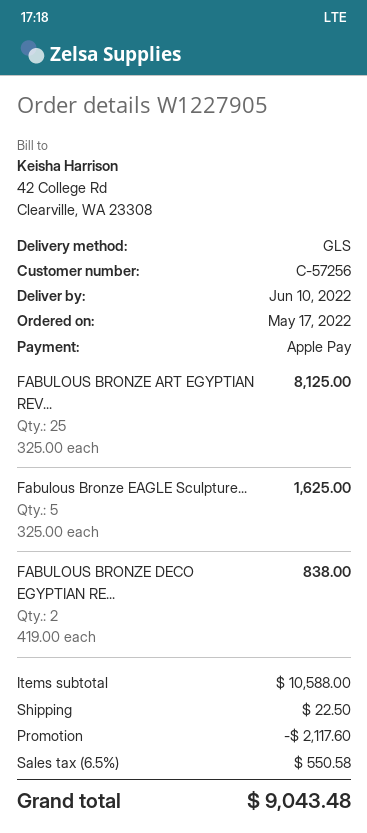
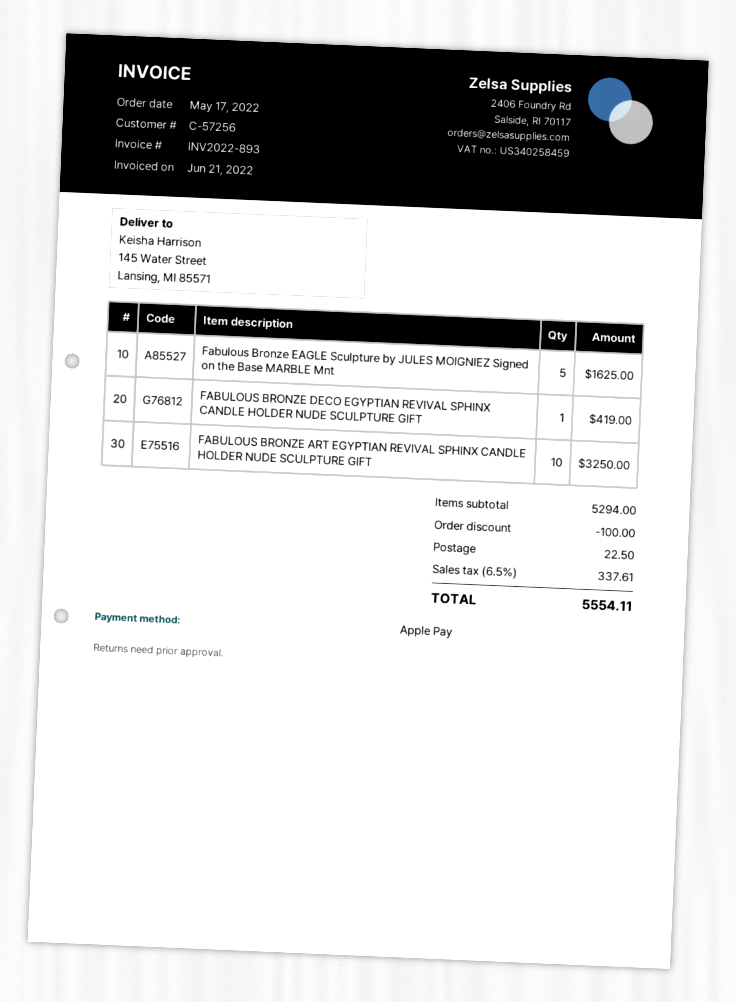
FABULOUS BRONZE ART EGYPTIAN REV...: 25 for 8125.00 -> 10 for 3250.00
FABULOUS BRONZE DECO EGYPTIAN RE...: 2 for 838.00 -> 1 for 419.00
subtotal: 10588.00 -> 5294.00
discount: 2117.60 -> 100.00
tax: 6.5% = 550.58 -> 6.5% = 337.61
total: 9043.48 -> 5554.11

